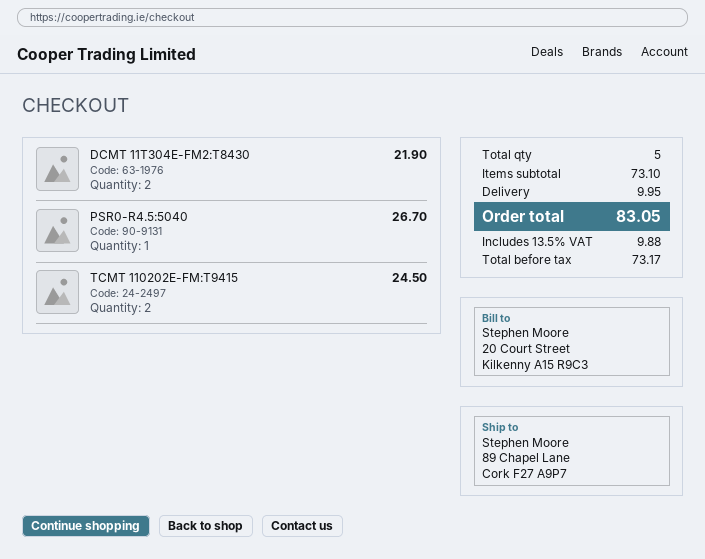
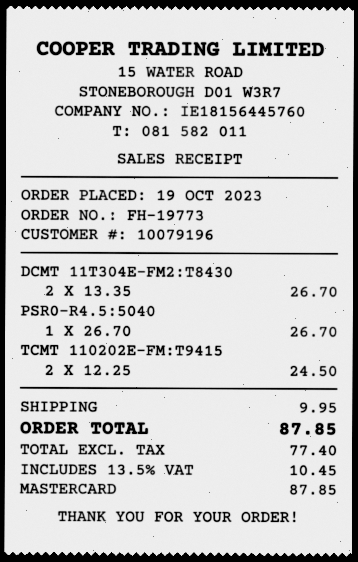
DCMT 11T304E-FM2:T8430: 2 for 21.90 -> 2 for 26.70
net: 73.17 -> 77.40
tax: 13.5% = 9.88 -> 13.5% = 10.45
total: 83.05 -> 87.85

